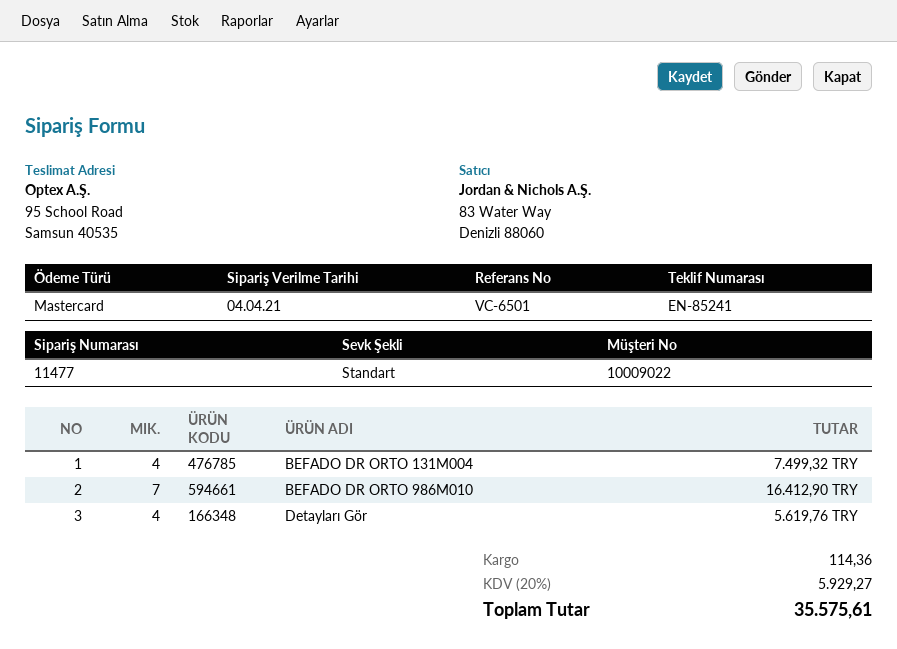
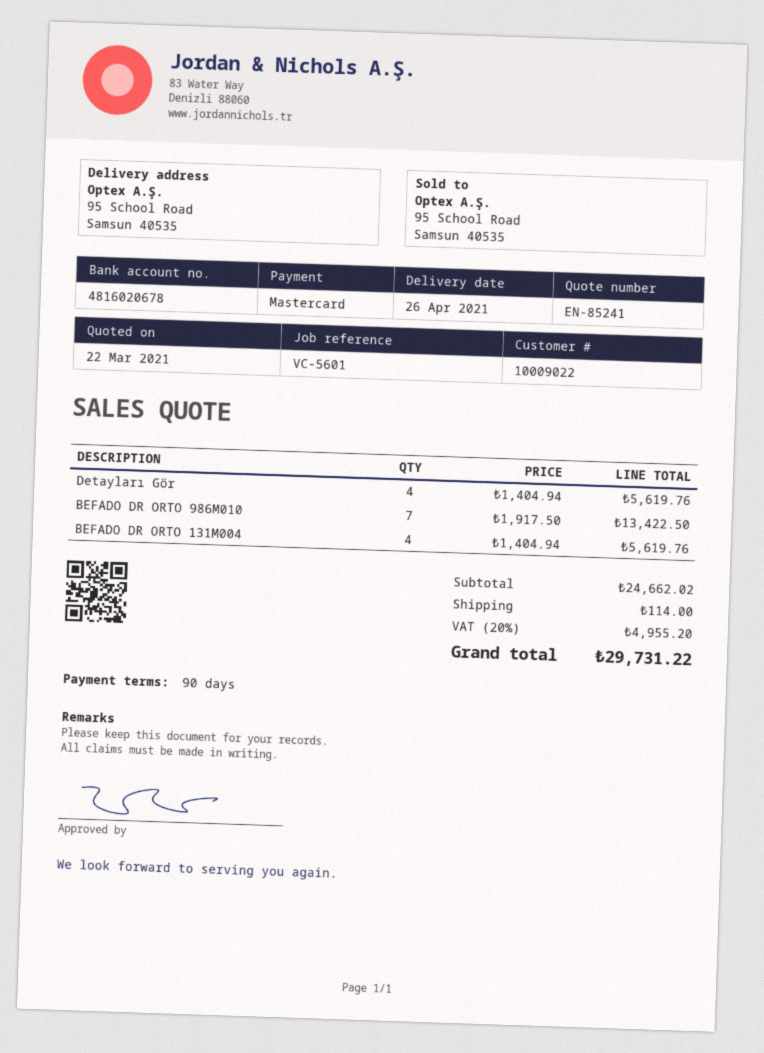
reference: VC-6501 -> VC-5601
BEFADO DR ORTO 131M004: 4 for 7499.32 -> 4 for 5619.76
BEFADO DR ORTO 986M010: 7 for 16412.90 -> 7 for 13422.50
shipping: 114.36 -> 114.00
tax: 20% = 5929.27 -> 20% = 4955.20
total: 35575.61 -> 29731.22

